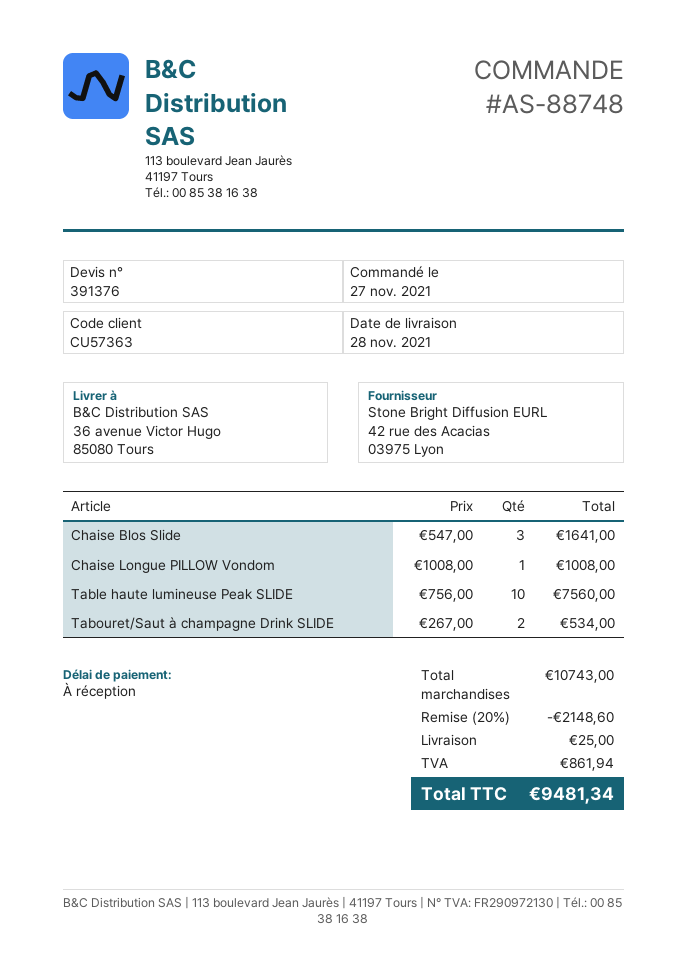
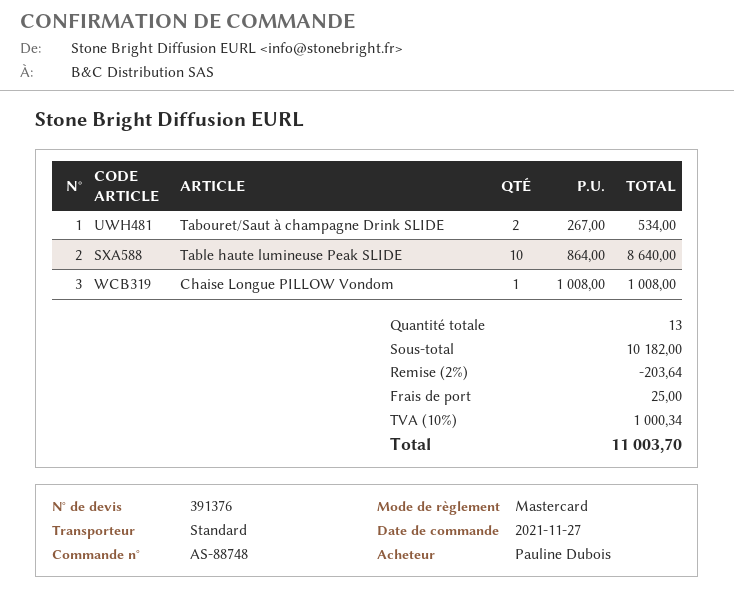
Chaise Blos Slide: 3 x 547.00 = 1641.00 -> none
Table haute lumineuse Peak SLIDE: 10 x 756.00 = 7560.00 -> 10 x 864.00 = 8640.00
subtotal: 10743.00 -> 10182.00
discount: 20% = 2148.60 -> 2% = 203.64
tax: 861.94 -> 1000.34
total: 9481.34 -> 11003.70

